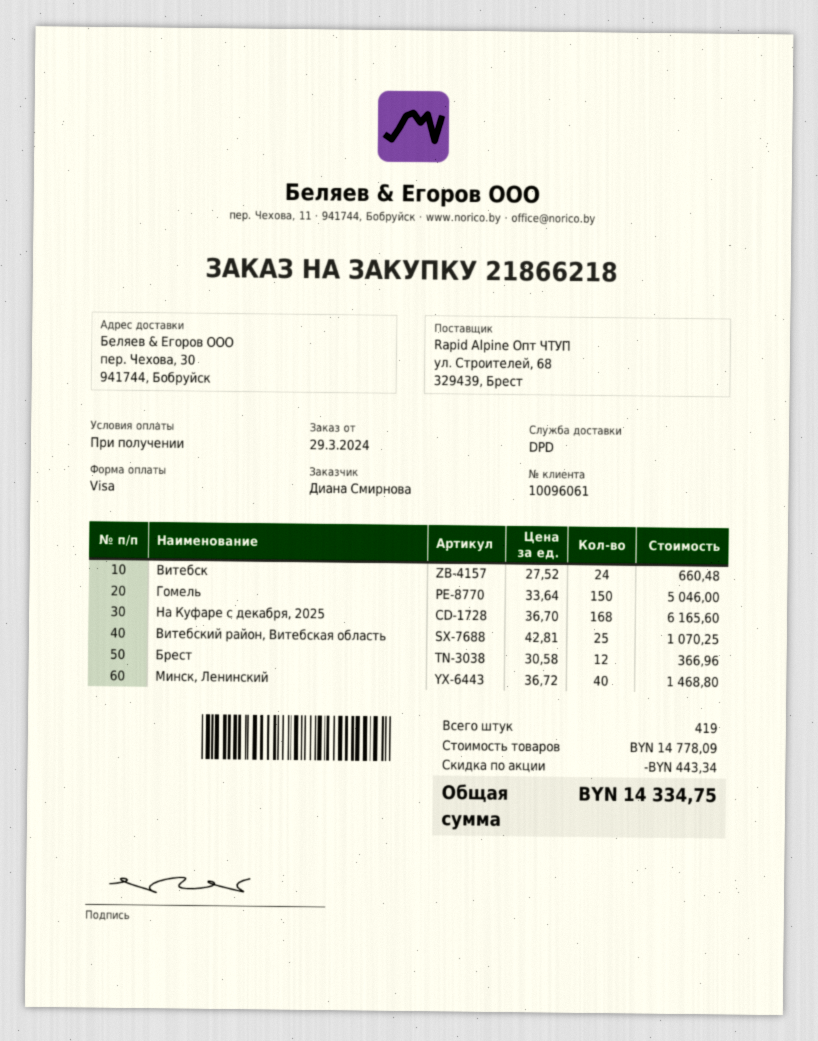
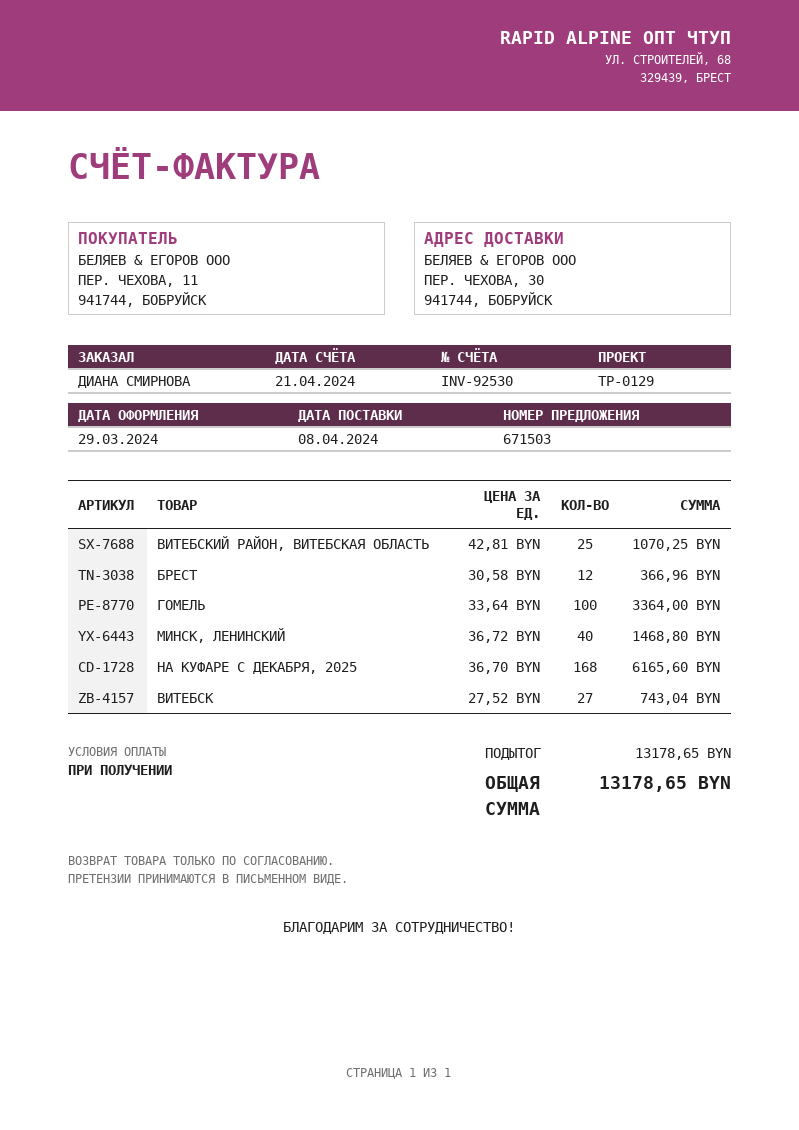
Витебск: 24 x 27.52 = 660.48 -> 27 x 27.52 = 743.04
Гомель: 150 x 33.64 = 5046.00 -> 100 x 33.64 = 3364.00
subtotal: 14778.09 -> 13178.65
discount: 443.34 -> none
total: 14334.75 -> 13178.65

